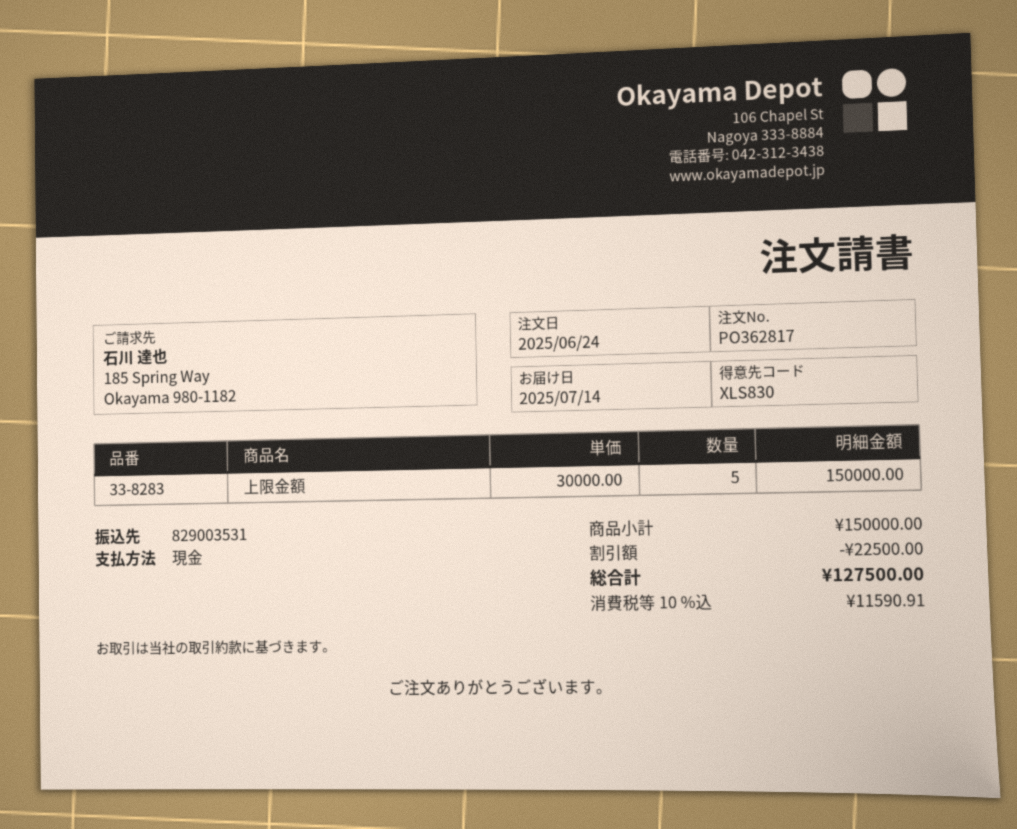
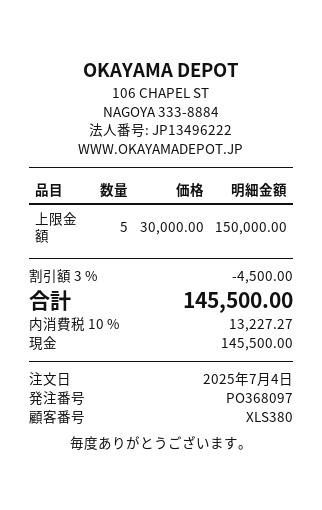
order number: PO362817 -> PO368097
order date: 2025-06-24 -> 2025-07-04
customer number: XLS830 -> XLS380
discount: 22500.00 -> 4500.00
tax: 10% = 11590.91 -> 10% = 13227.27
total: 127500.00 -> 145500.00

